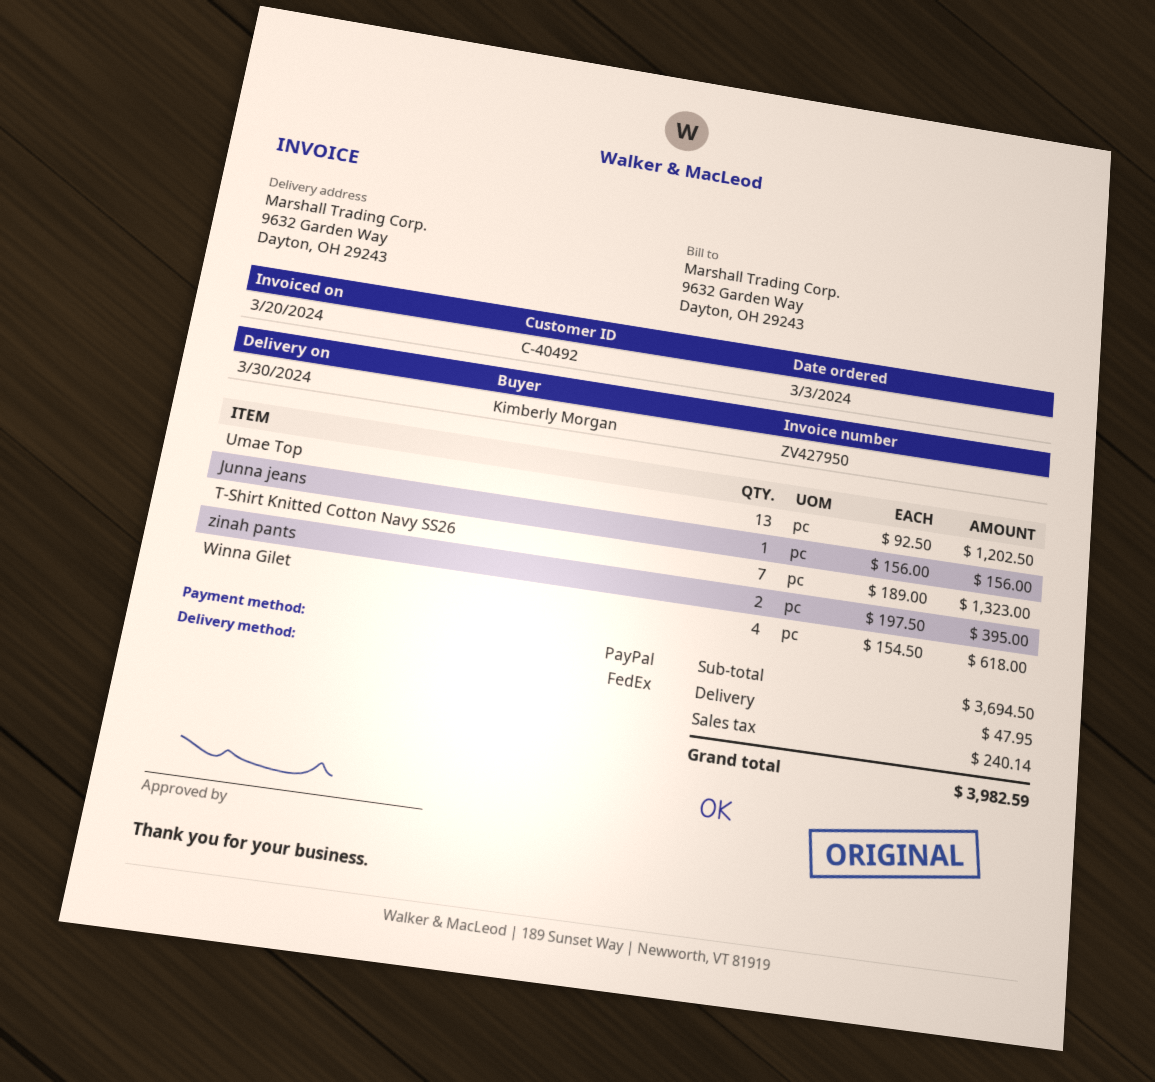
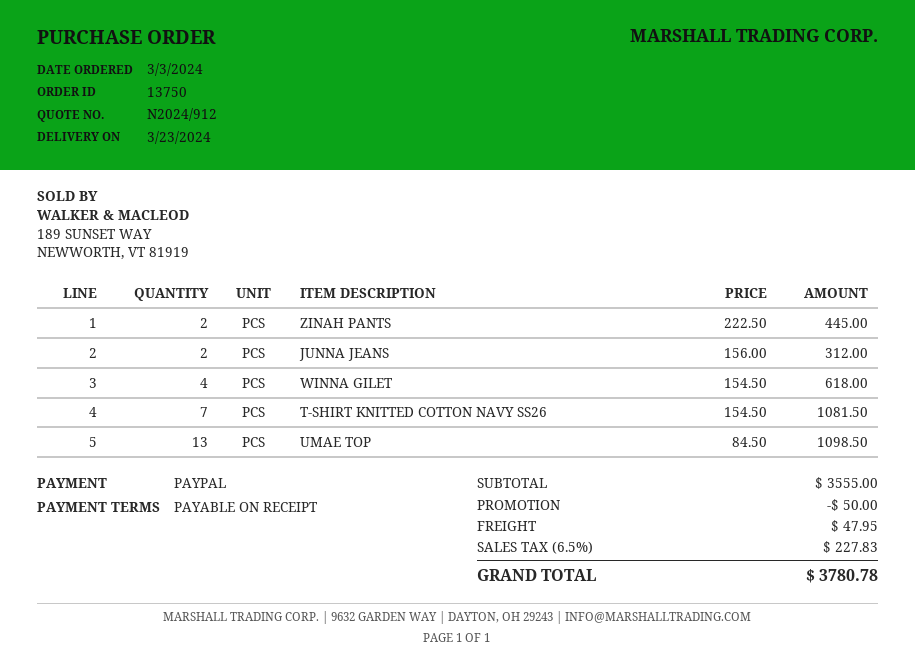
delivery date: 2024-03-30 -> 2024-03-23
Umae Top: 13 x 92.50 = 1202.50 -> 13 x 84.50 = 1098.50
Junna jeans: 1 x 156.00 = 156.00 -> 2 x 156.00 = 312.00
T-Shirt Knitted Cotton Navy SS26: 7 x 189.00 = 1323.00 -> 7 x 154.50 = 1081.50
zinah pants: 2 x 197.50 = 395.00 -> 2 x 222.50 = 445.00
subtotal: 3694.50 -> 3555.00
discount: none -> 50.00
tax: 240.14 -> 227.83
total: 3982.59 -> 3780.78

